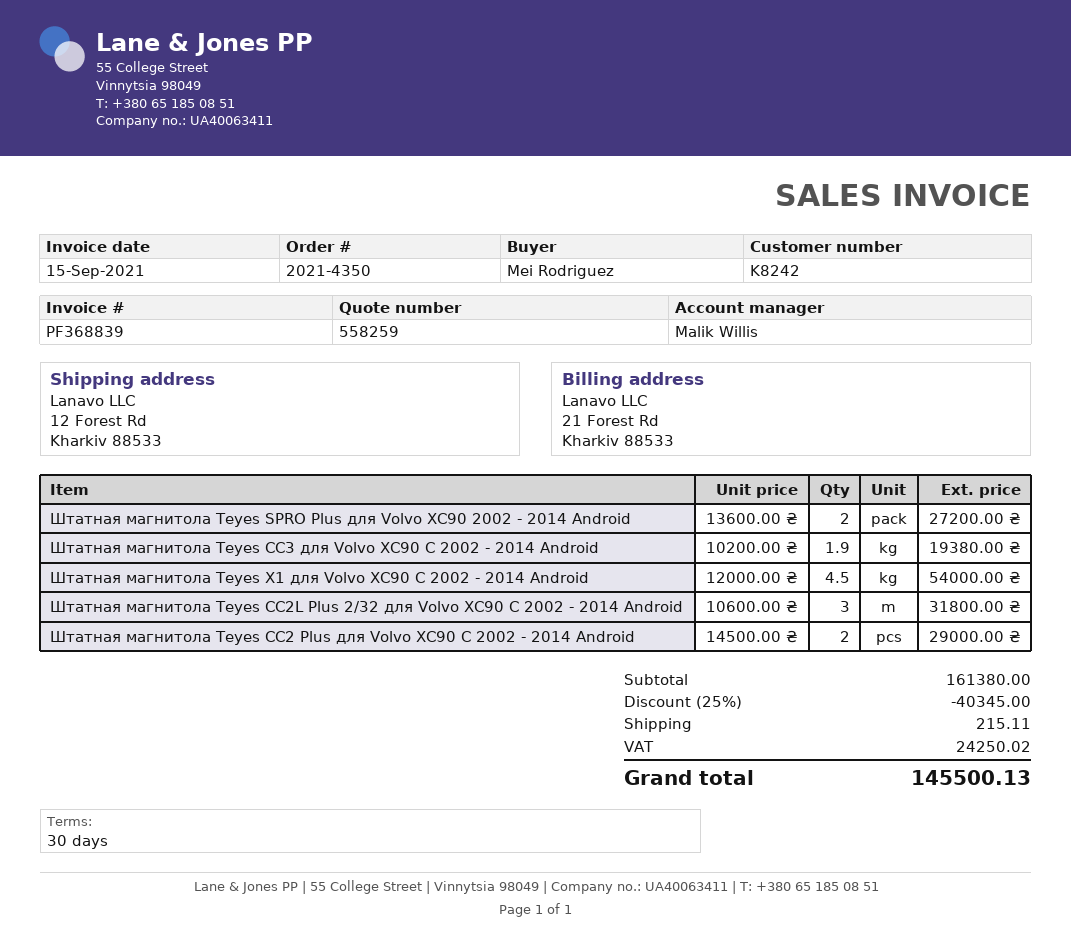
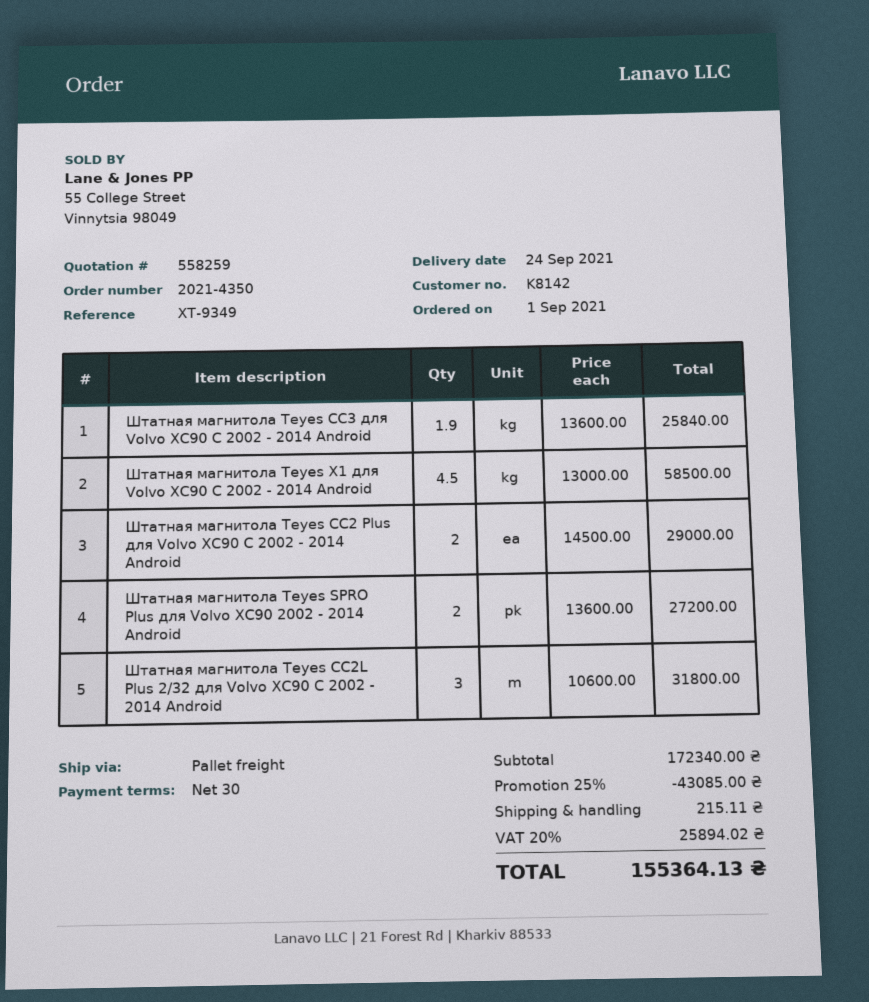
customer number: K8242 -> K8142
Штатная магнитола Teyes CC3 для Volvo XC90 C 2002 - 2014 Android: 1.9 x 10200.00 = 19380.00 -> 1.9 x 13600.00 = 25840.00
Штатная магнитола Teyes X1 для Volvo XC90 C 2002 - 2014 Android: 4.5 x 12000.00 = 54000.00 -> 4.5 x 13000.00 = 58500.00
subtotal: 161380.00 -> 172340.00
discount: 25% = 40345.00 -> 25% = 43085.00
tax: 24250.02 -> 25894.02
total: 145500.13 -> 155364.13

